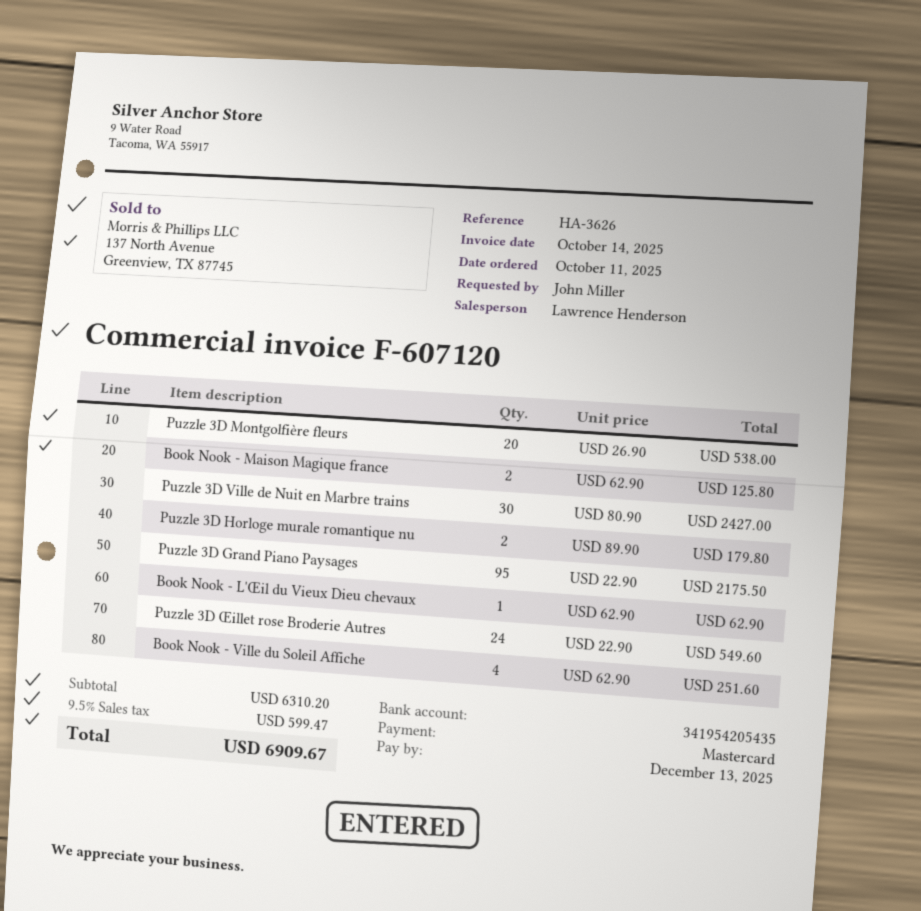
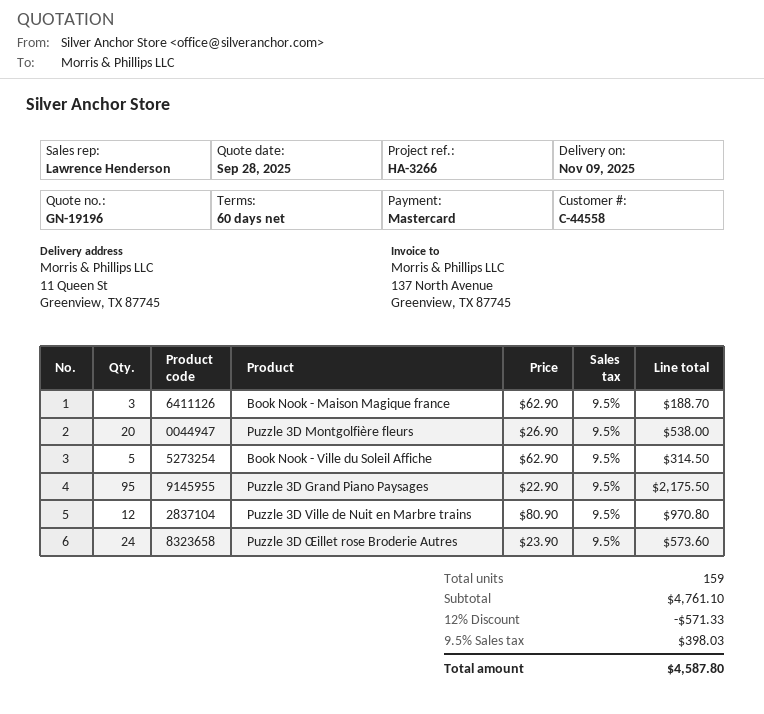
reference: HA-3626 -> HA-3266
Book Nook - Maison Magique france: 2 x 62.90 = 125.80 -> 3 x 62.90 = 188.70
Puzzle 3D Ville de Nuit en Marbre trains: 30 x 80.90 = 2427.00 -> 12 x 80.90 = 970.80
Puzzle 3D Horloge murale romantique nu: 2 x 89.90 = 179.80 -> none
Book Nook - L'Œil du Vieux Dieu chevaux: 1 x 62.90 = 62.90 -> none
Puzzle 3D Œillet rose Broderie Autres: 24 x 22.90 = 549.60 -> 24 x 23.90 = 573.60
Book Nook - Ville du Soleil Affiche: 4 x 62.90 = 251.60 -> 5 x 62.90 = 314.50
subtotal: 6310.20 -> 4761.10
discount: none -> 12% = 571.33
tax: 9.5% = 599.47 -> 9.5% = 398.03
total: 6909.67 -> 4587.80

